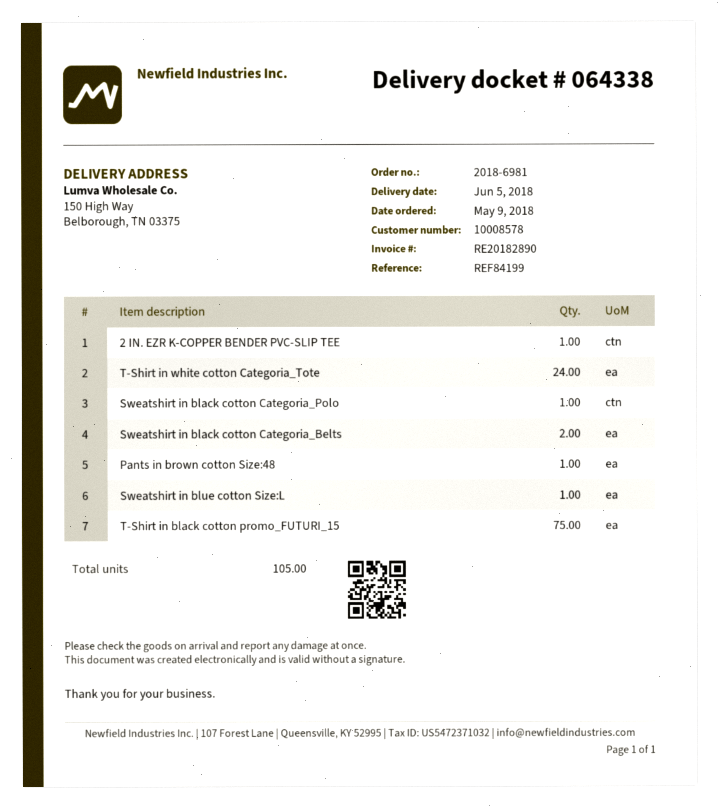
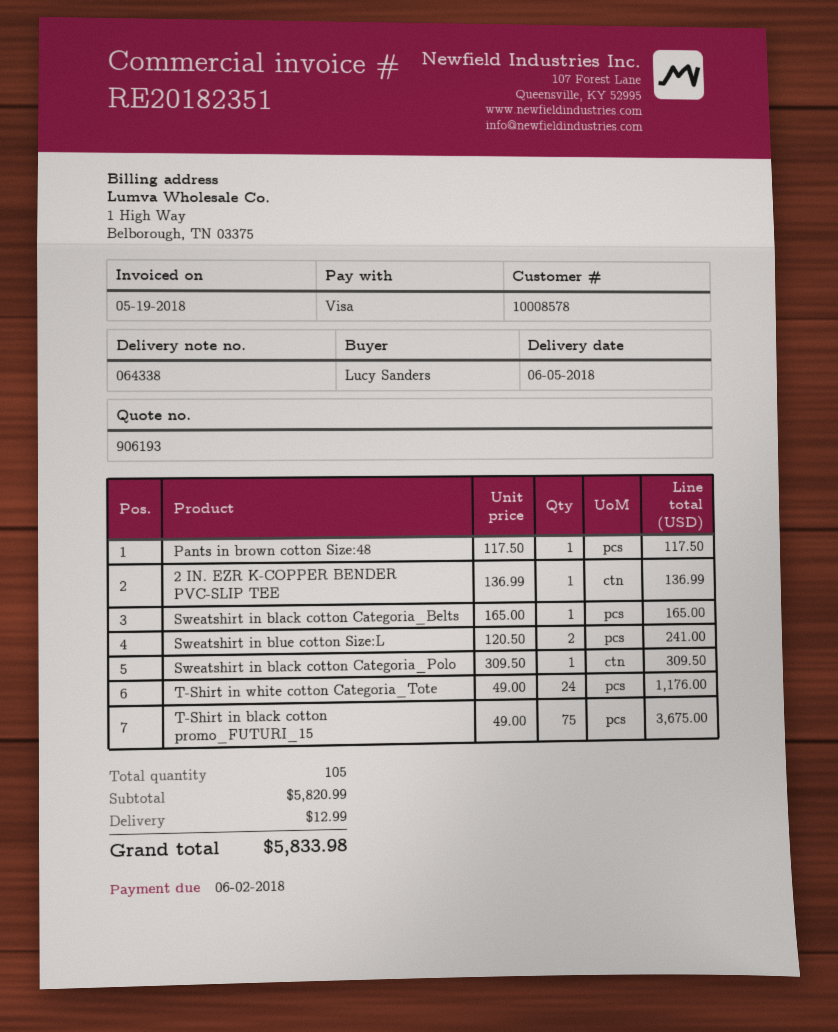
invoice number: RE20182890 -> RE20182351
Sweatshirt in black cotton Categoria_Belts: 2 -> 1
Sweatshirt in blue cotton Size:L: 1 -> 2

